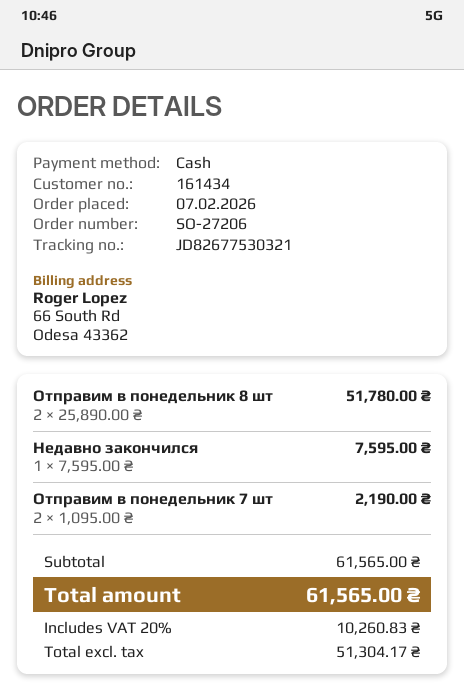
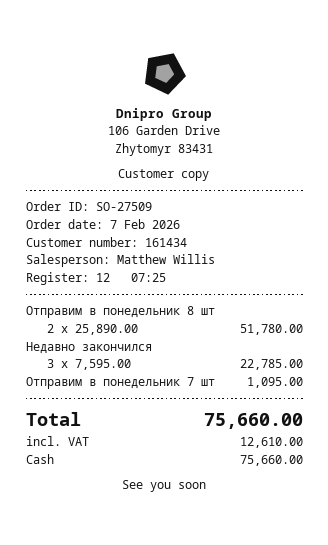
order number: SO-27206 -> SO-27509
Недавно закончился: 1 x 7595.00 = 7595.00 -> 3 x 7595.00 = 22785.00
Отправим в понедельник 7 шт: 2 x 1095.00 = 2190.00 -> 1 x 1095.00 = 1095.00
tax: 10260.83 -> 12610.00
total: 61565.00 -> 75660.00

